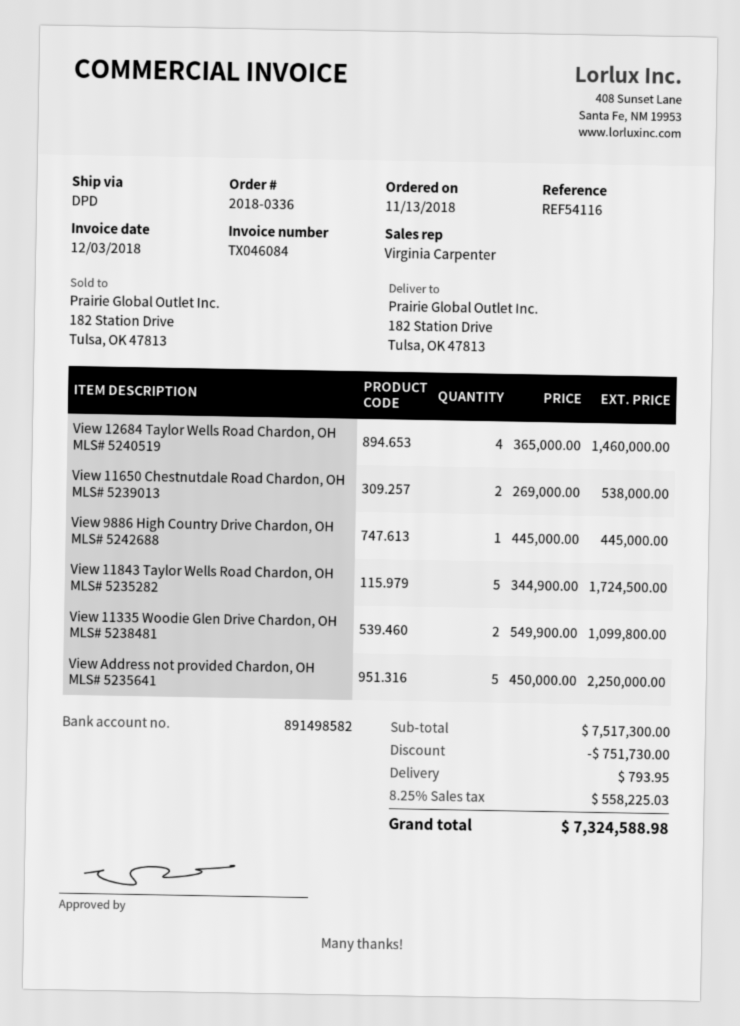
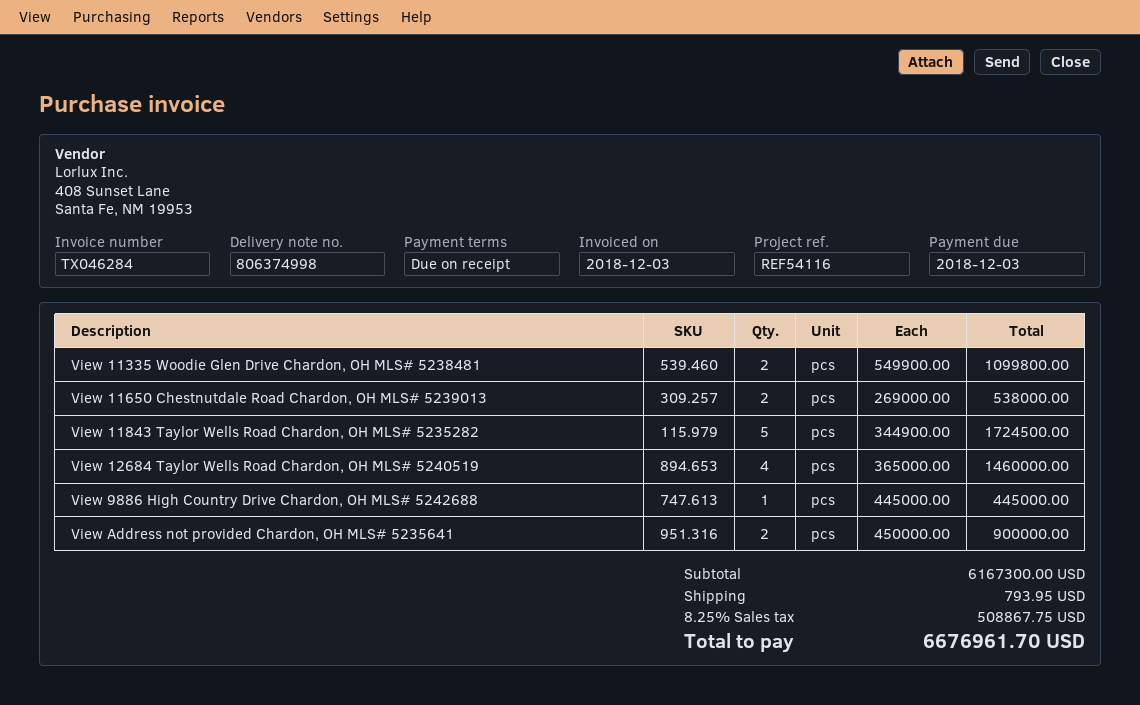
invoice number: TX046084 -> TX046284
View Address not provided Chardon, OH MLS# 5235641: 5 x 450000.00 = 2250000.00 -> 2 x 450000.00 = 900000.00
subtotal: 7517300.00 -> 6167300.00
discount: 751730.00 -> none
tax: 8.25% = 558225.03 -> 8.25% = 508867.75
total: 7324588.98 -> 6676961.70

